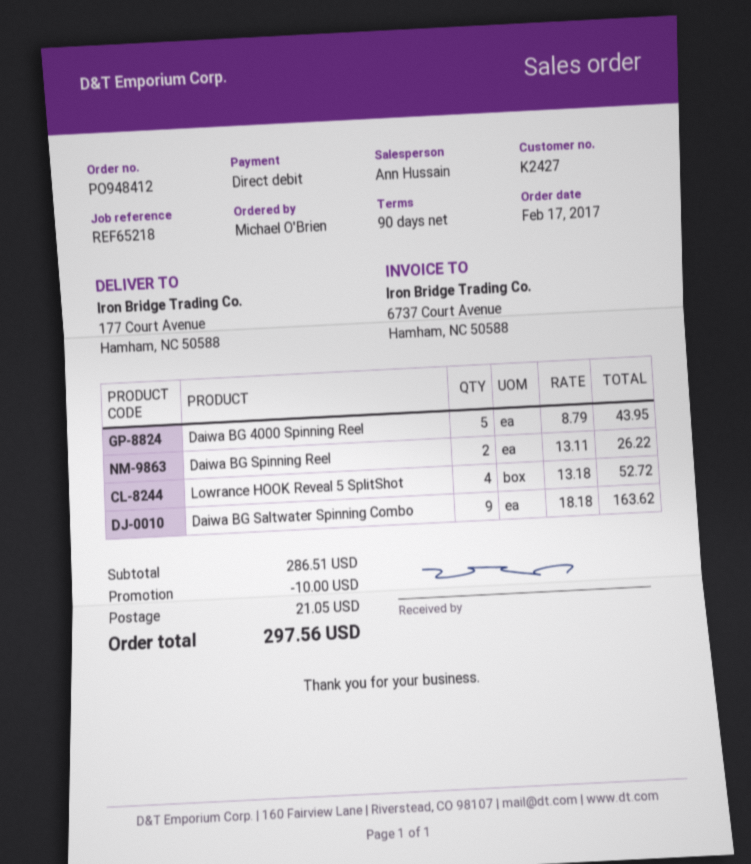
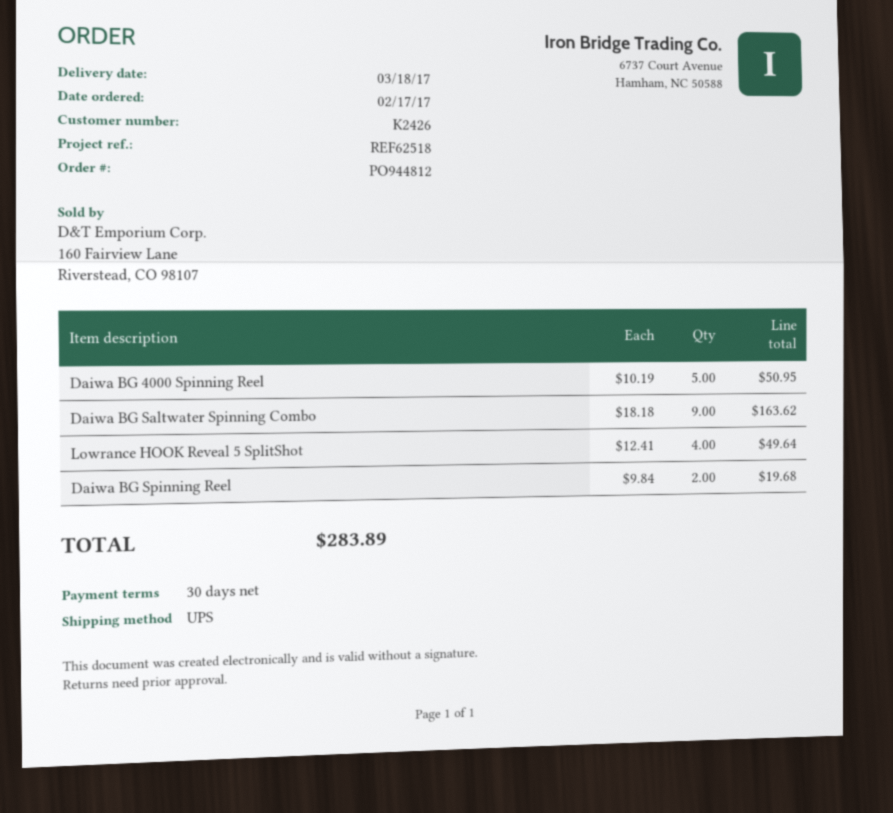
order number: PO948412 -> PO944812
payment terms: 90 days -> 30 days
customer number: K2427 -> K2426
reference: REF65218 -> REF62518
Daiwa BG 4000 Spinning Reel: 5 x 8.79 = 43.95 -> 5 x 10.19 = 50.95
Daiwa BG Spinning Reel: 2 x 13.11 = 26.22 -> 2 x 9.84 = 19.68
Lowrance HOOK Reveal 5 SplitShot: 4 x 13.18 = 52.72 -> 4 x 12.41 = 49.64
discount: 10.00 -> none
shipping: 21.05 -> none
total: 297.56 -> 283.89

